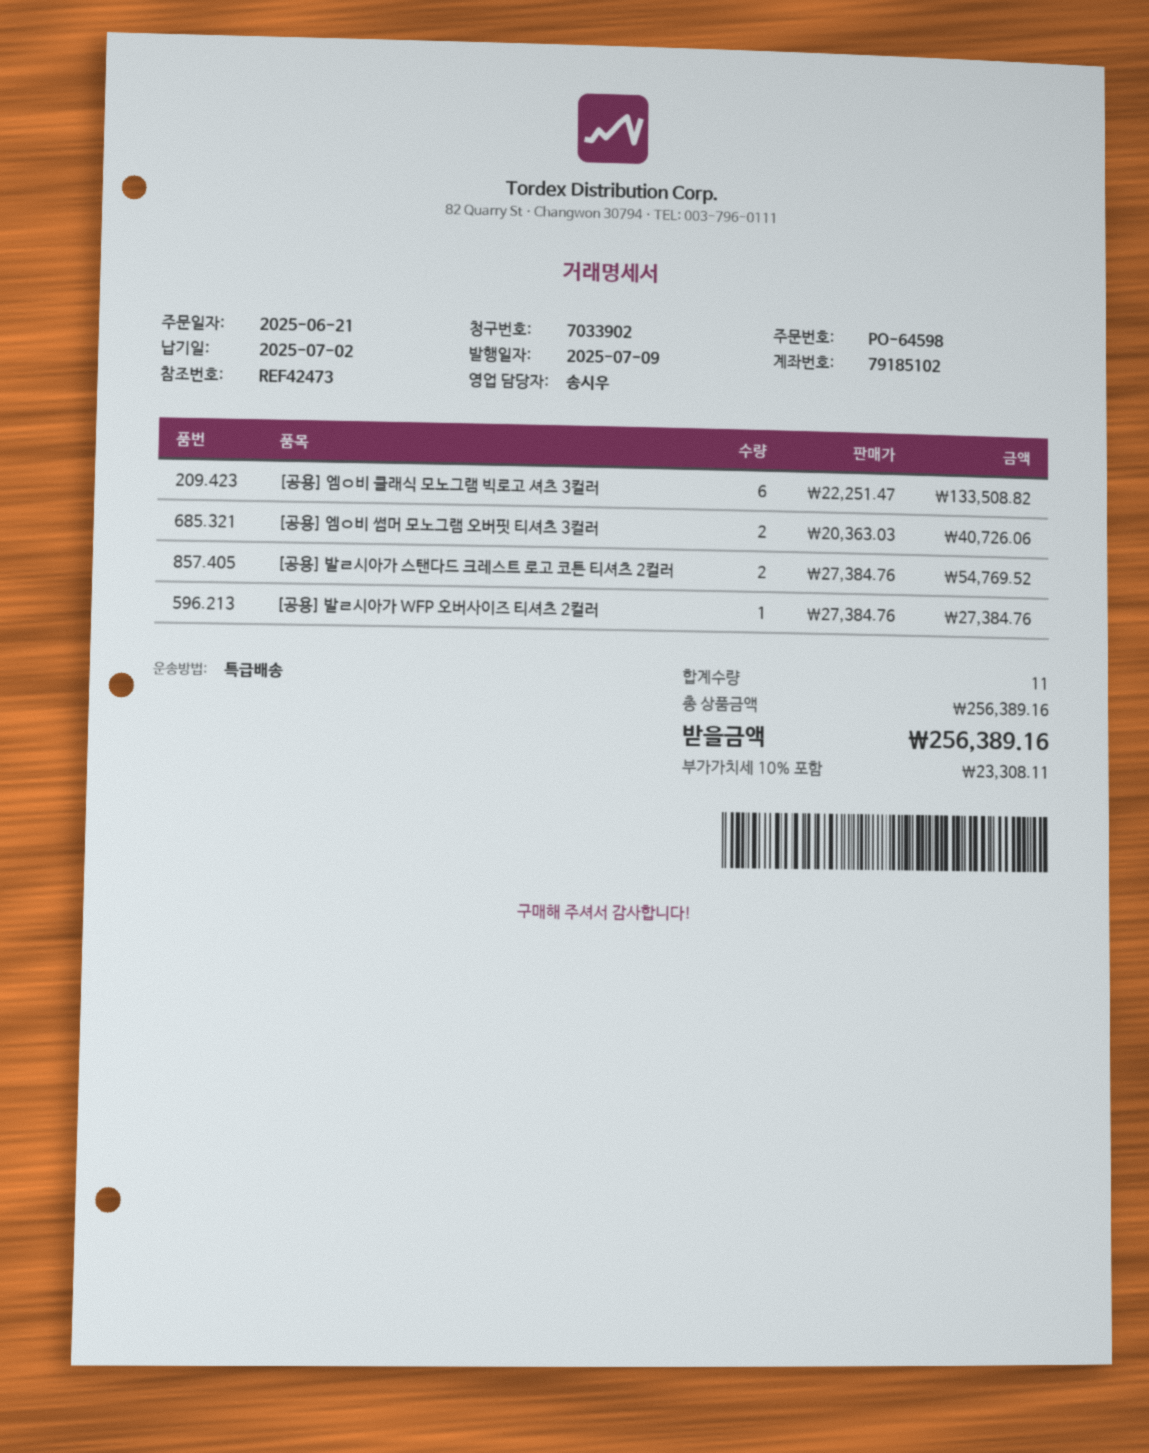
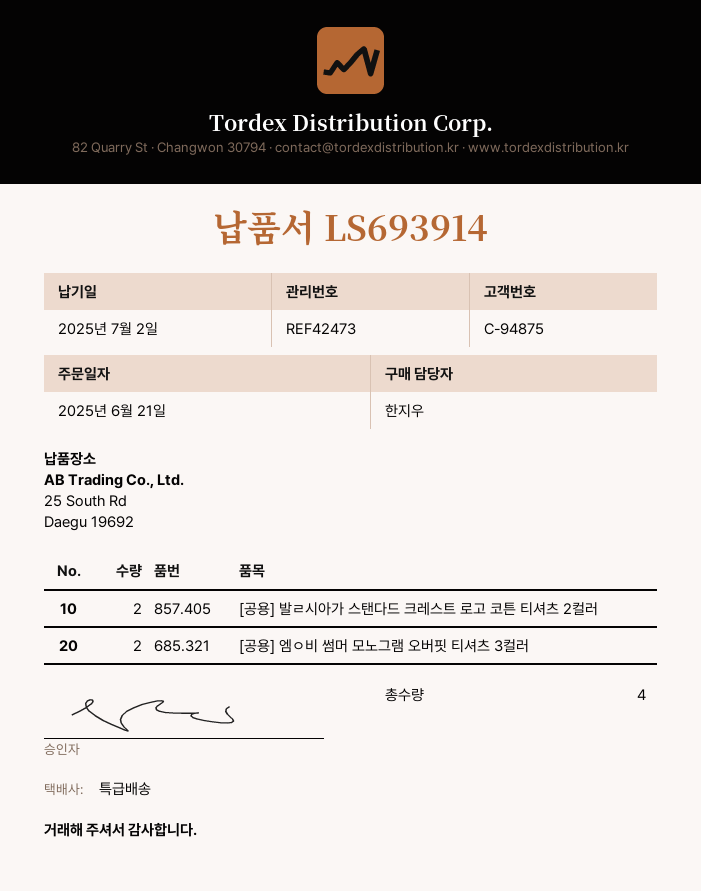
[공용] 엠ㅇ비 클래식 모노그램 빅로고 셔츠 3컬러: 6 -> none
[공용] 발ㄹ시아가 WFP 오버사이즈 티셔츠 2컬러: 1 -> none
total quantity: 11 -> 4

